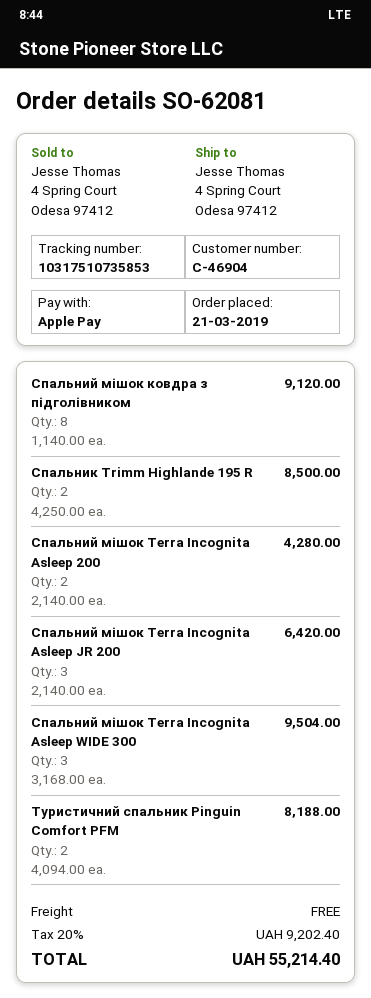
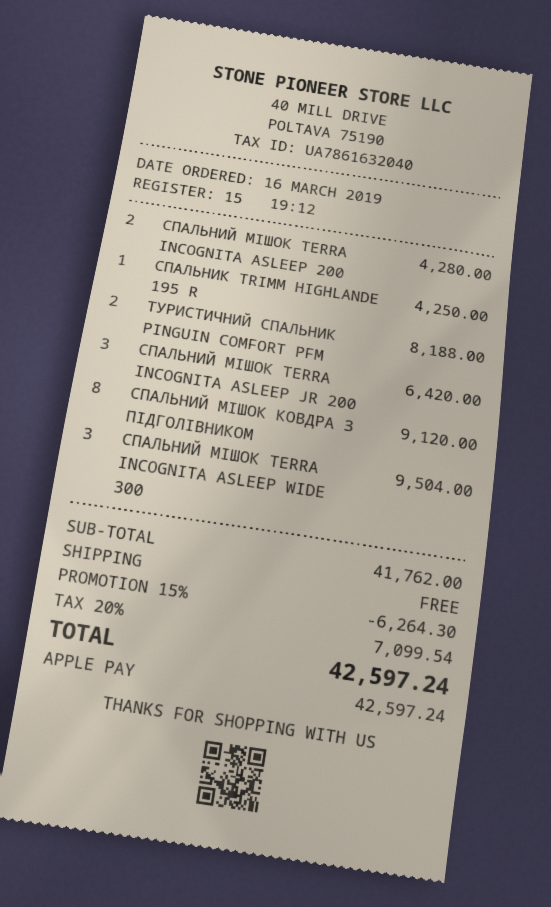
order date: 2019-03-21 -> 2019-03-16
Спальник Trimm Highlande 195 R: 2 for 8500.00 -> 1 for 4250.00
discount: none -> 15% = 6264.30
tax: 20% = 9202.40 -> 20% = 7099.54
total: 55214.40 -> 42597.24

